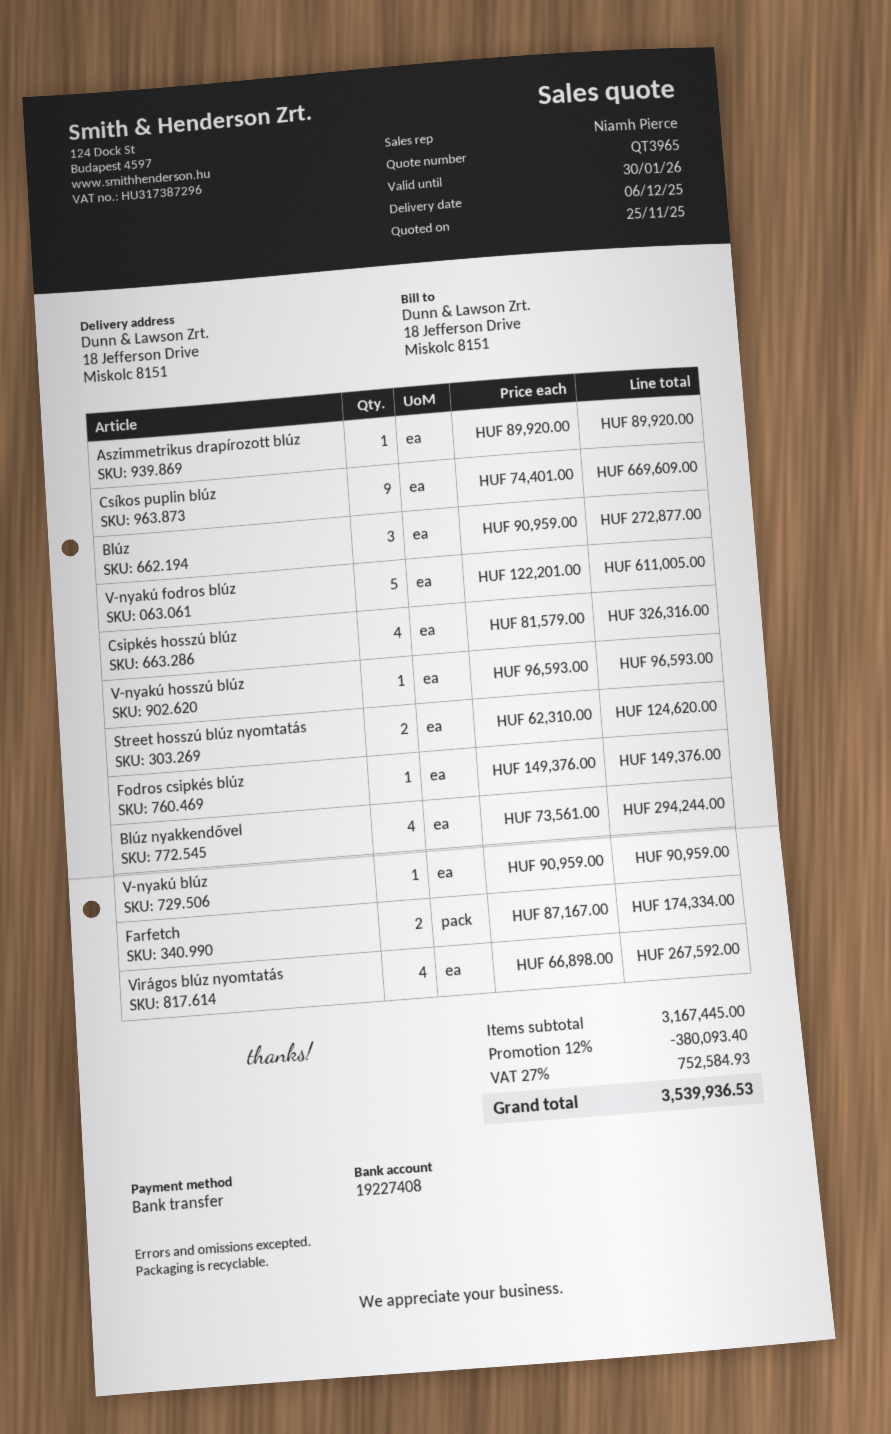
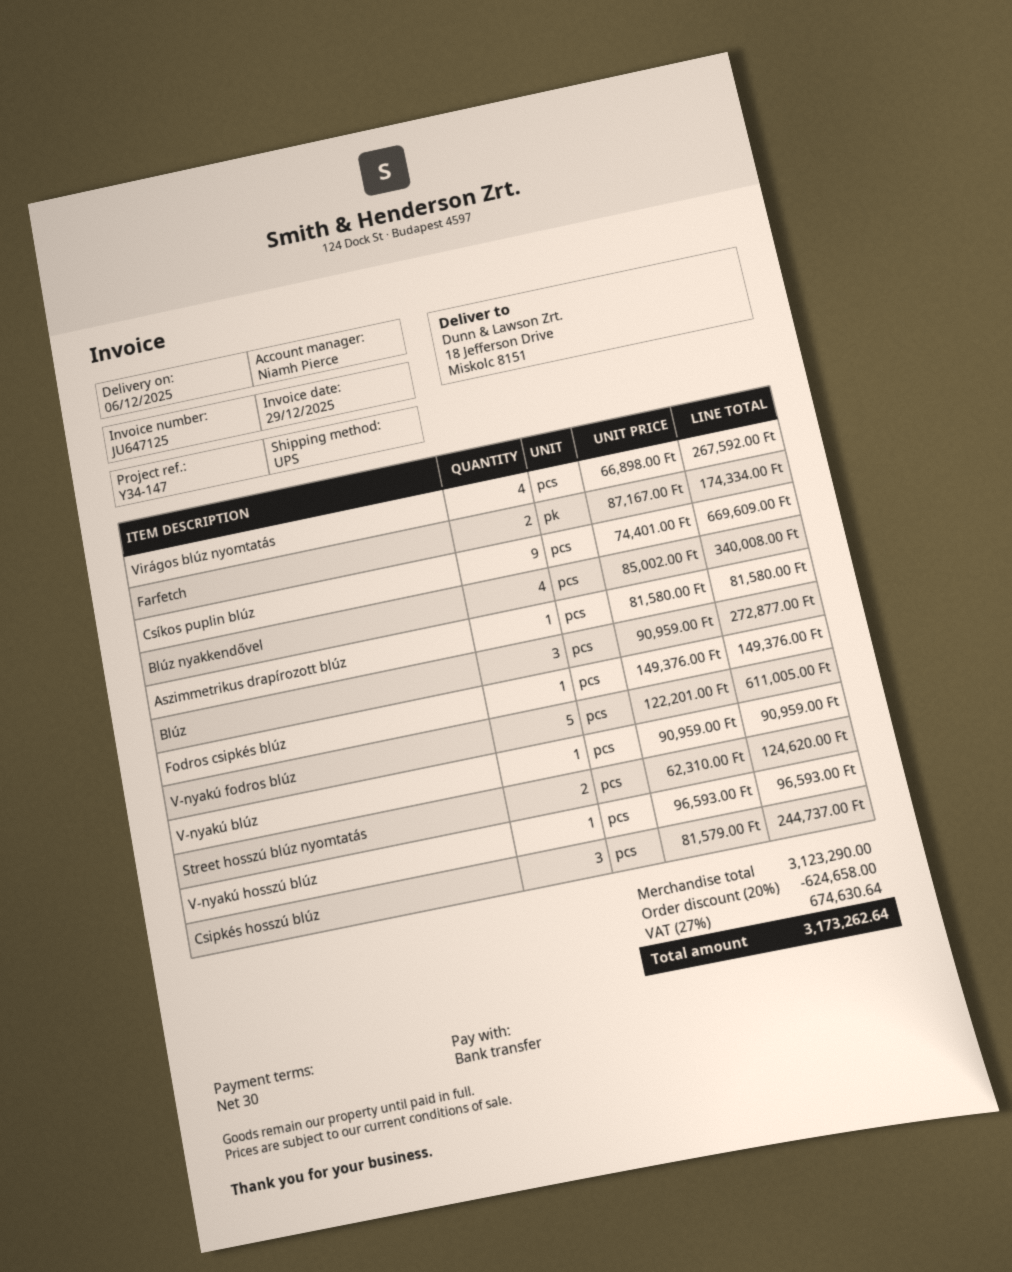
Aszimmetrikus drapírozott blúz: 1 x 89920.00 = 89920.00 -> 1 x 81580.00 = 81580.00
Csipkés hosszú blúz: 4 x 81579.00 = 326316.00 -> 3 x 81579.00 = 244737.00
Blúz nyakkendővel: 4 x 73561.00 = 294244.00 -> 4 x 85002.00 = 340008.00
subtotal: 3167445.00 -> 3123290.00
discount: 12% = 380093.40 -> 20% = 624658.00
tax: 27% = 752584.93 -> 27% = 674630.64
total: 3539936.53 -> 3173262.64

